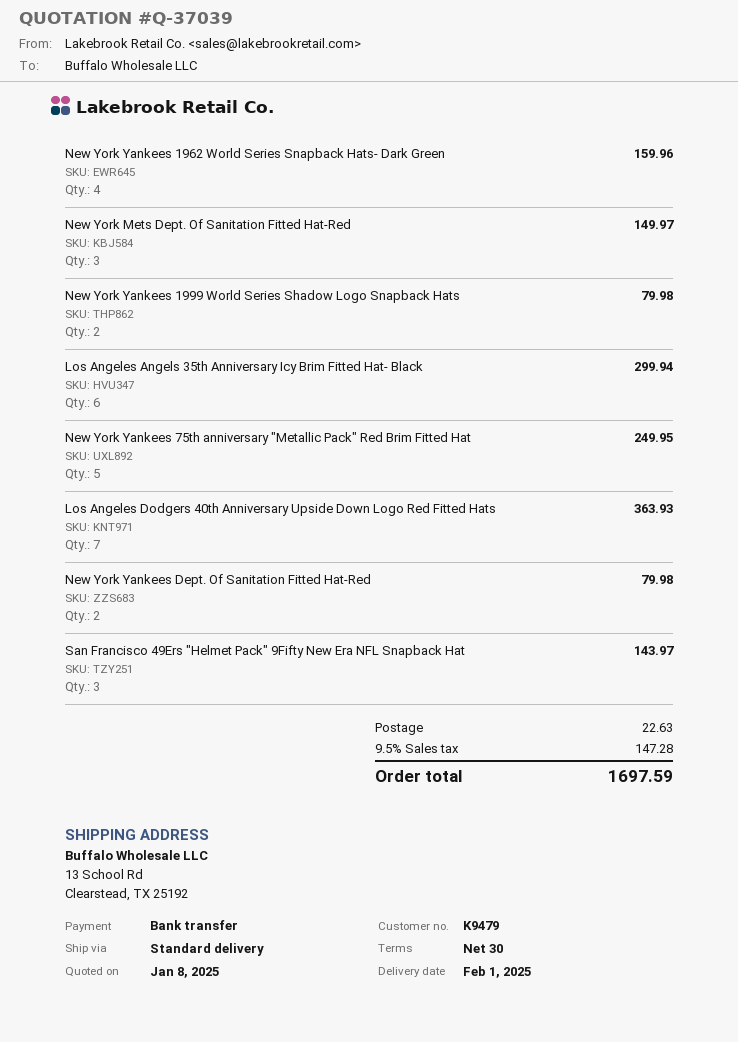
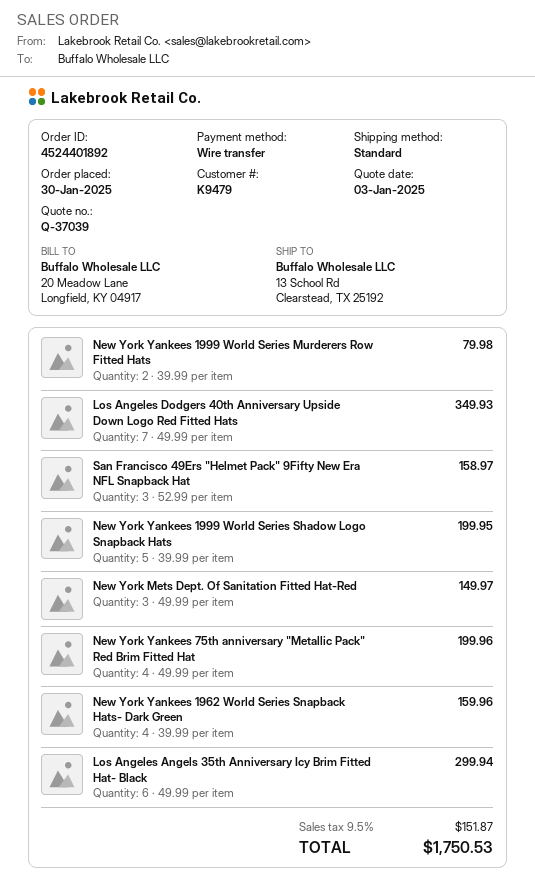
quote date: 2025-01-08 -> 2025-01-03
New York Yankees 1999 World Series Shadow Logo Snapback Hats: 2 for 79.98 -> 5 for 199.95
New York Yankees 75th anniversary "Metallic Pack" Red Brim Fitted Hat: 5 for 249.95 -> 4 for 199.96
Los Angeles Dodgers 40th Anniversary Upside Down Logo Red Fitted Hats: 7 for 363.93 -> 7 for 349.93
New York Yankees Dept. Of Sanitation Fitted Hat-Red: 2 for 79.98 -> none
San Francisco 49Ers "Helmet Pack" 9Fifty New Era NFL Snapback Hat: 3 for 143.97 -> 3 for 158.97
New York Yankees 1999 World Series Murderers Row Fitted Hats: none -> 2 for 79.98
shipping: 22.63 -> none
tax: 9.5% = 147.28 -> 9.5% = 151.87
total: 1697.59 -> 1750.53

